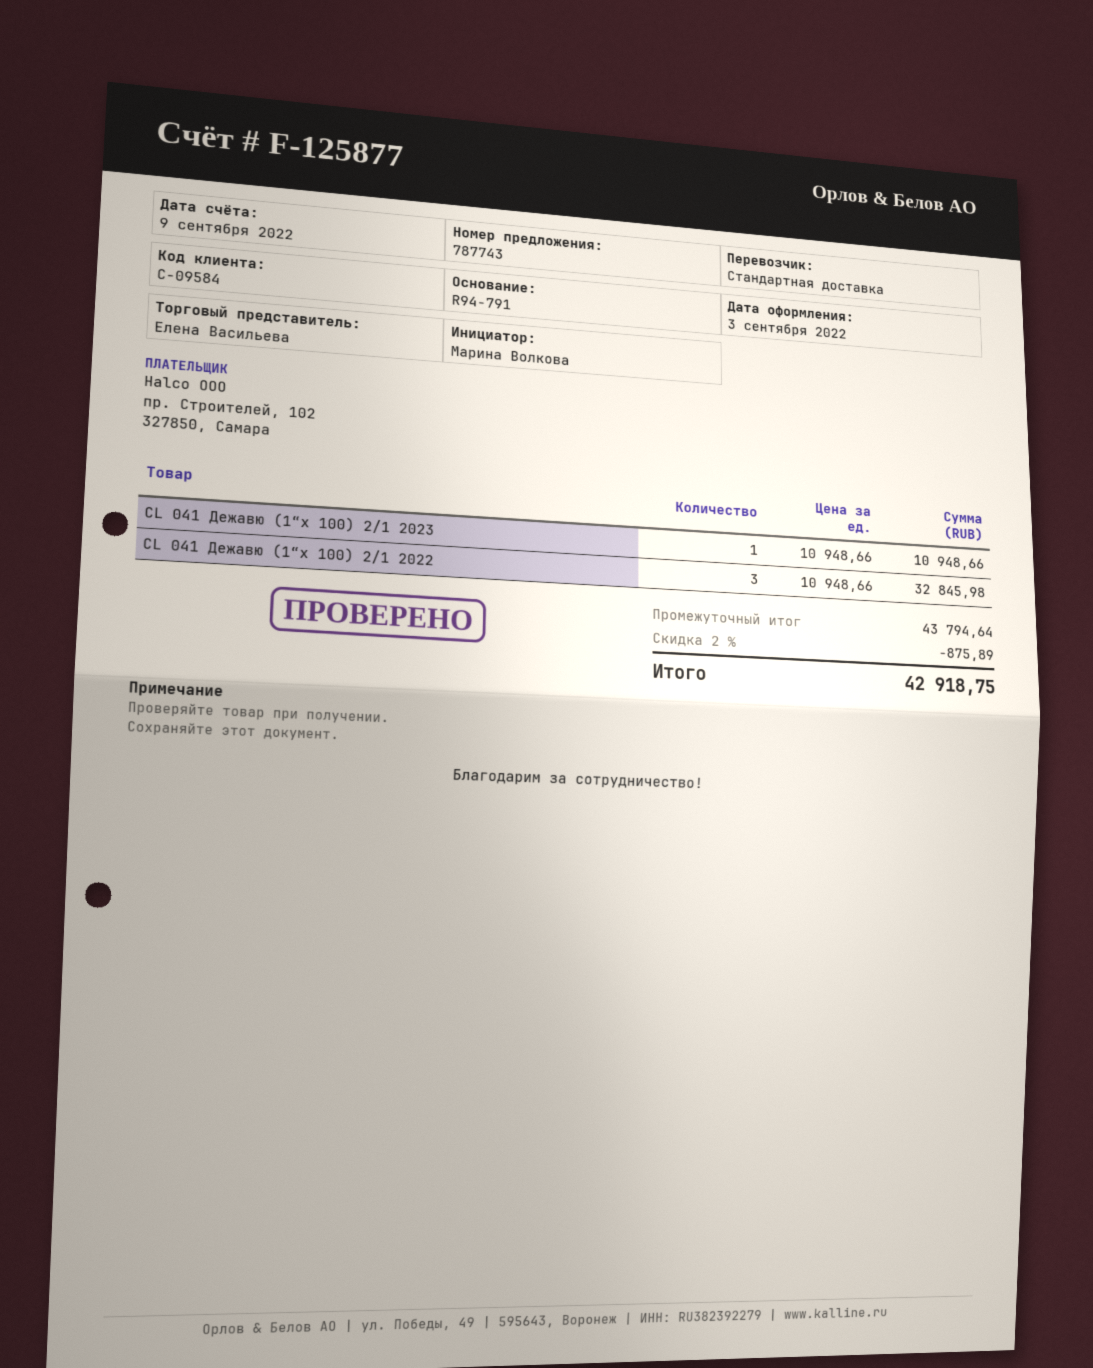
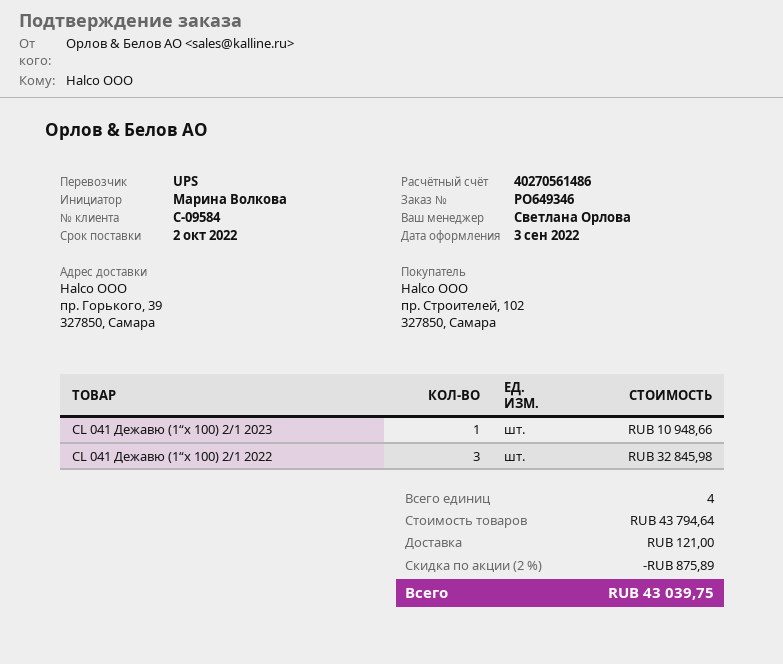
sales rep: Елена Васильева -> Светлана Орлова
shipping method: standard -> UPS
shipping: none -> 121.00
total: 42918.75 -> 43039.75

